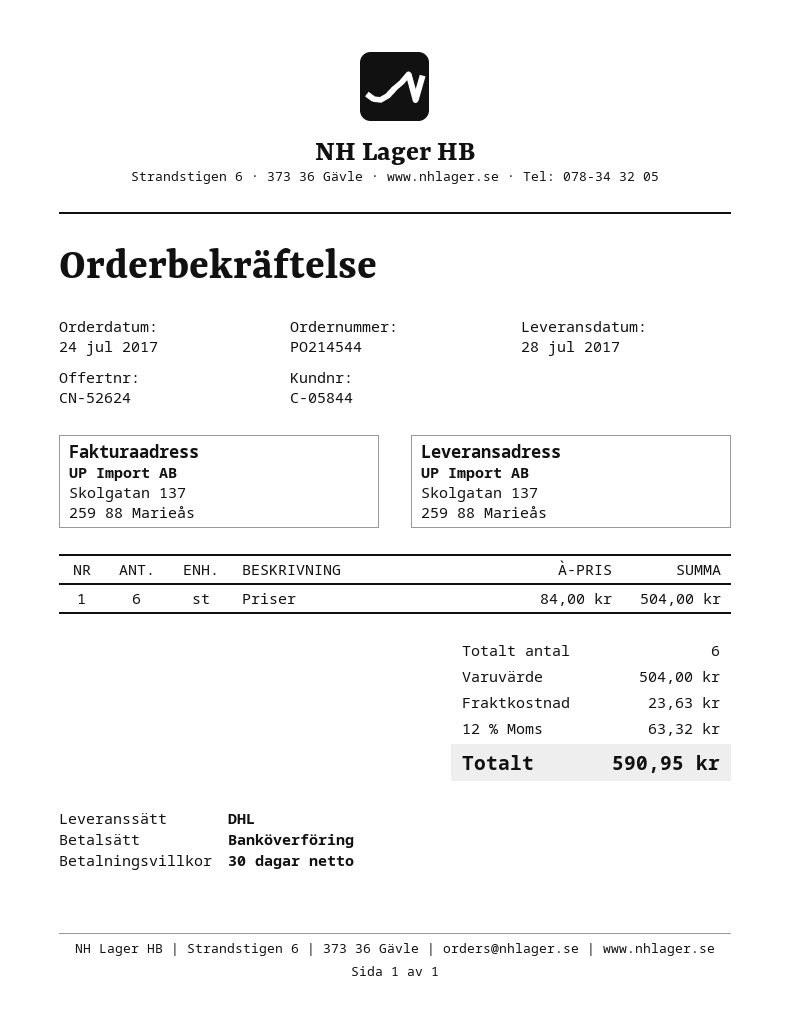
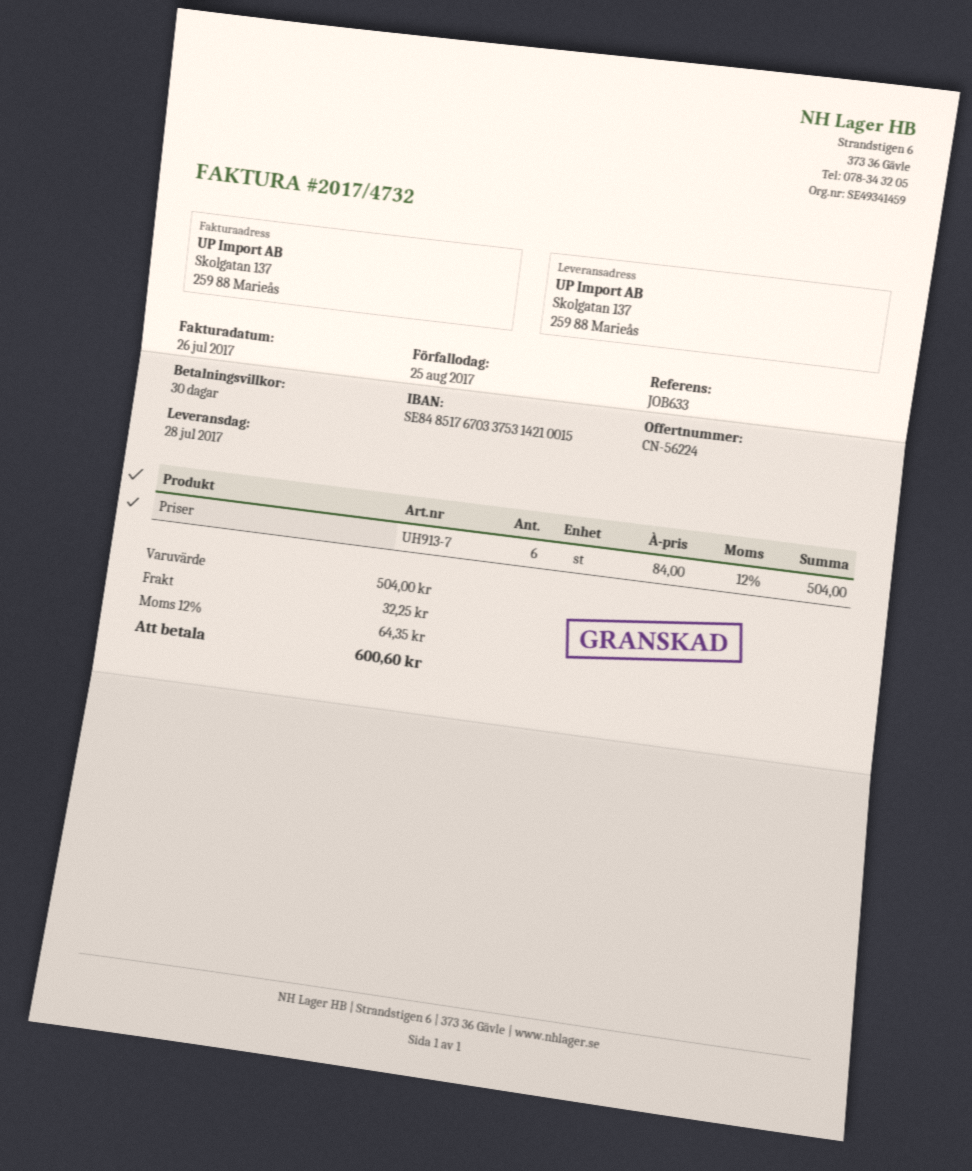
quote number: CN-52624 -> CN-56224
shipping: 23.63 -> 32.25
tax: 12% = 63.32 -> 12% = 64.35
total: 590.95 -> 600.60

